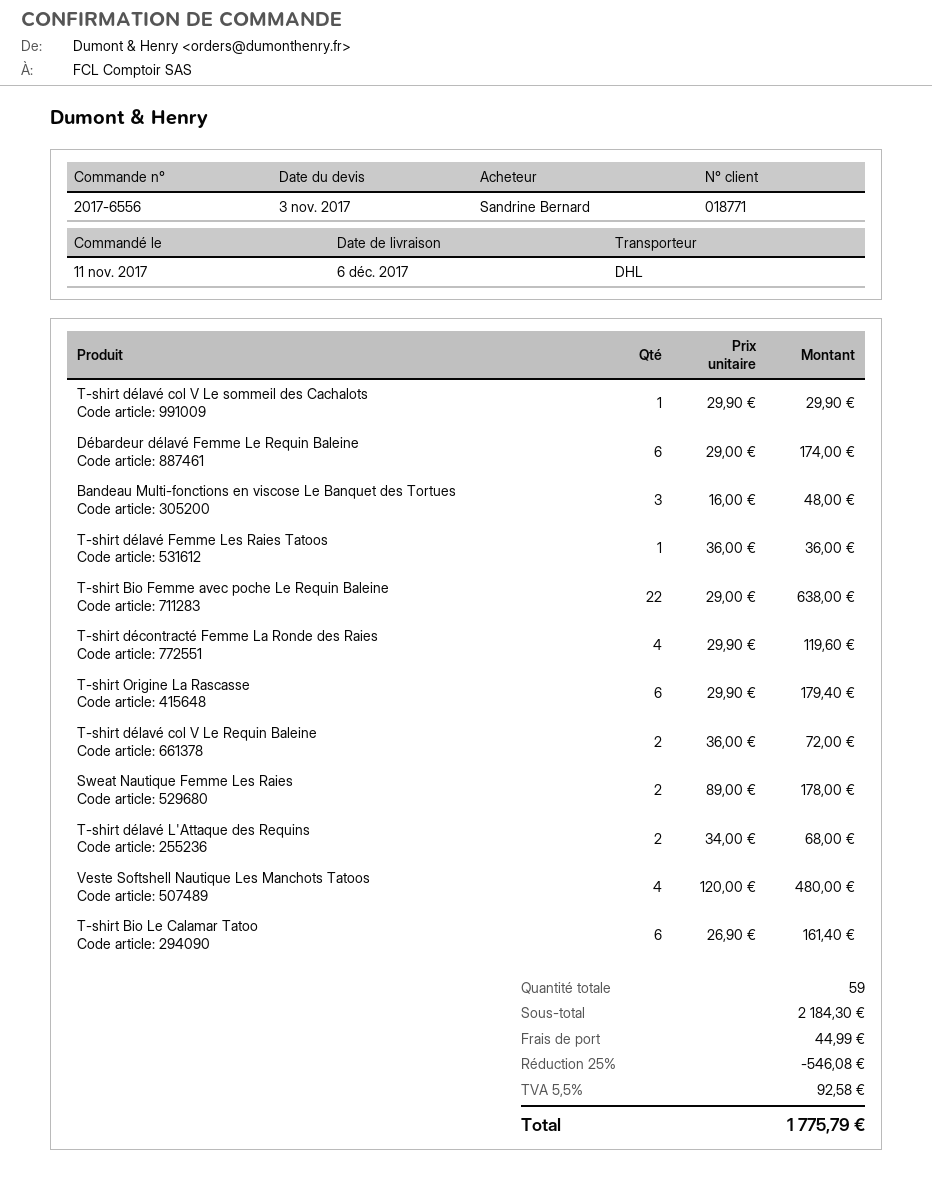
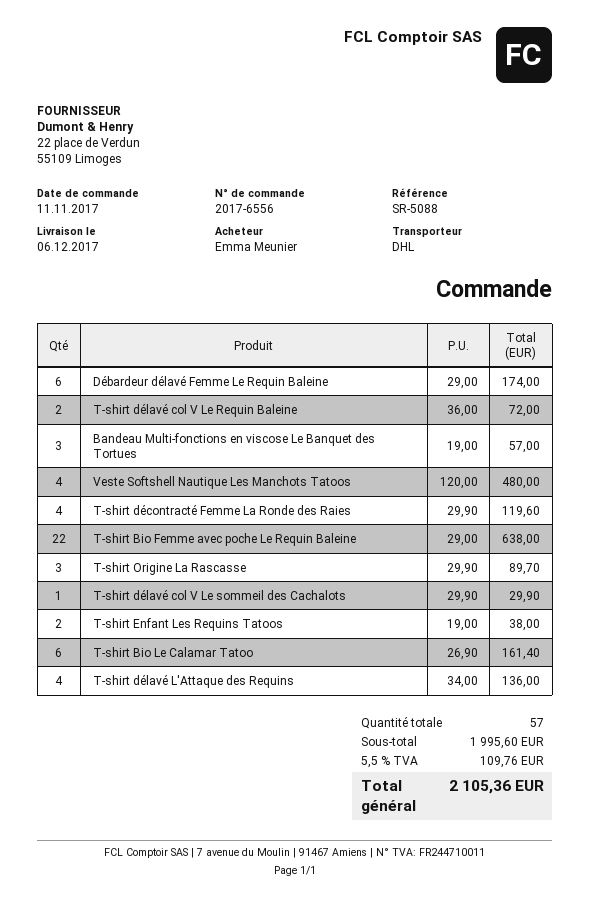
ordered by: Sandrine Bernard -> Emma Meunier
Bandeau Multi-fonctions en viscose Le Banquet des Tortues: 3 x 16.00 = 48.00 -> 3 x 19.00 = 57.00
T-shirt délavé Femme Les Raies Tatoos: 1 x 36.00 = 36.00 -> none
T-shirt Origine La Rascasse: 6 x 29.90 = 179.40 -> 3 x 29.90 = 89.70
Sweat Nautique Femme Les Raies: 2 x 89.00 = 178.00 -> none
T-shirt délavé L'Attaque des Requins: 2 x 34.00 = 68.00 -> 4 x 34.00 = 136.00
T-shirt Enfant Les Requins Tatoos: none -> 2 x 19.00 = 38.00
total quantity: 59 -> 57
subtotal: 2184.30 -> 1995.60
discount: 25% = 546.08 -> none
shipping: 44.99 -> none
tax: 5.5% = 92.58 -> 5.5% = 109.76
total: 1775.79 -> 2105.36

